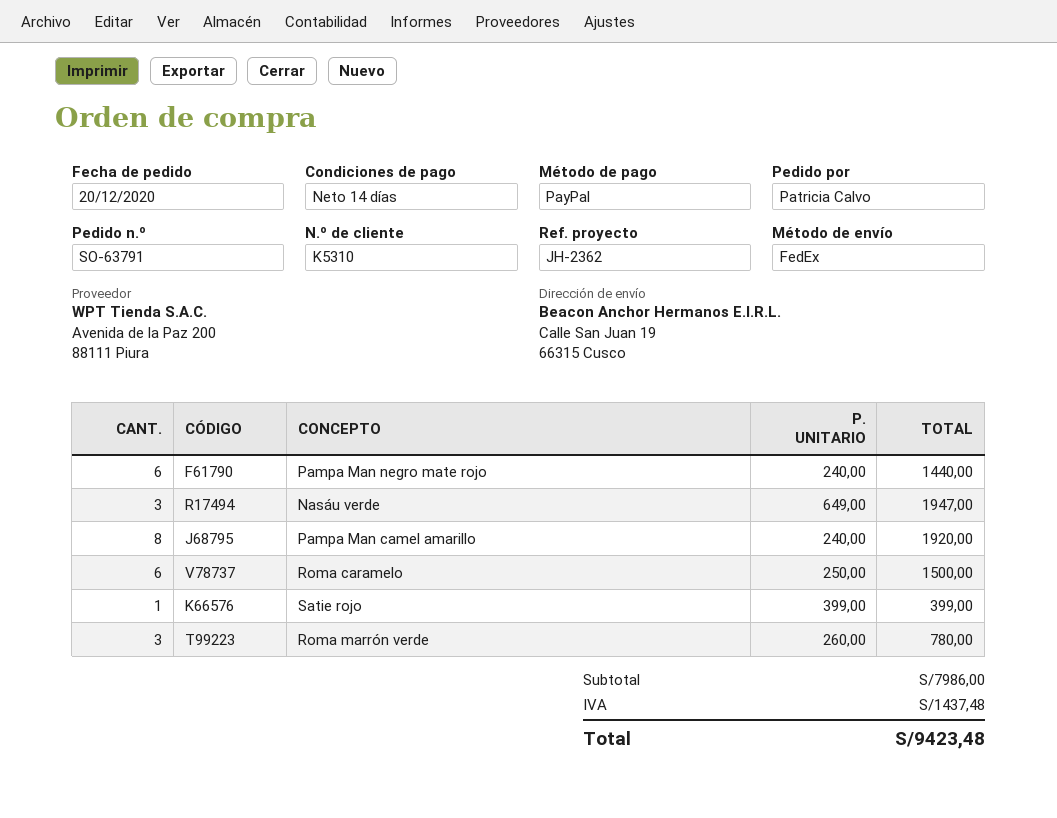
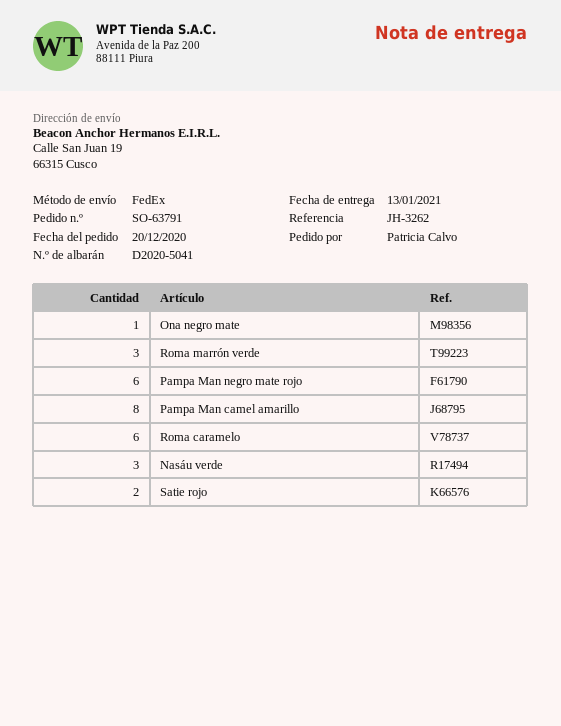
reference: JH-2362 -> JH-3262
Satie rojo: 1 -> 2
Ona negro mate: none -> 1

